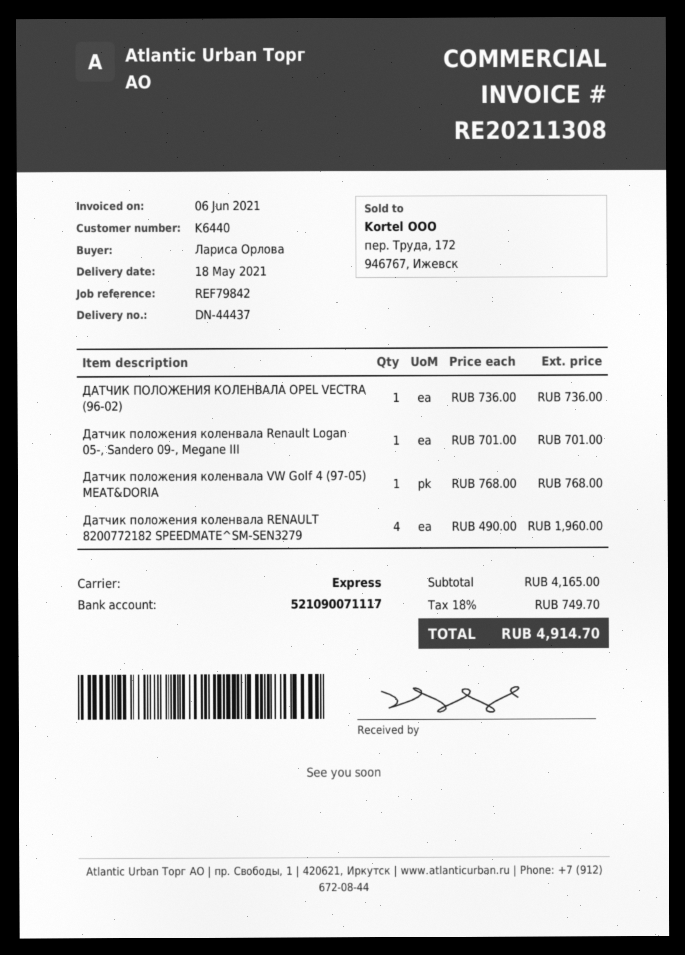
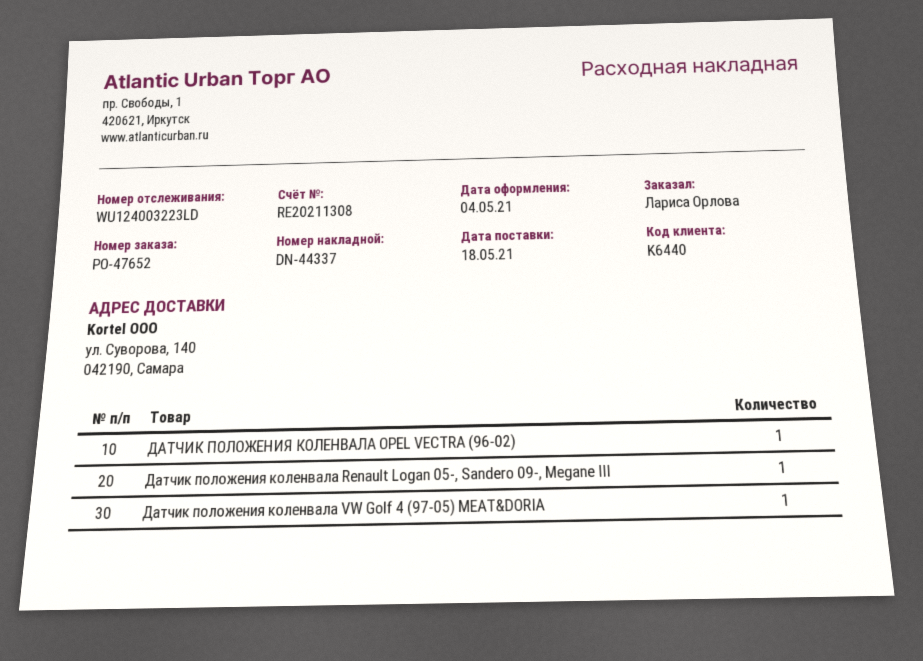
delivery note number: DN-44437 -> DN-44337
Датчик положения коленвала RENAULT 8200772182 SPEEDMATE^SM-SEN3279: 4 -> none

